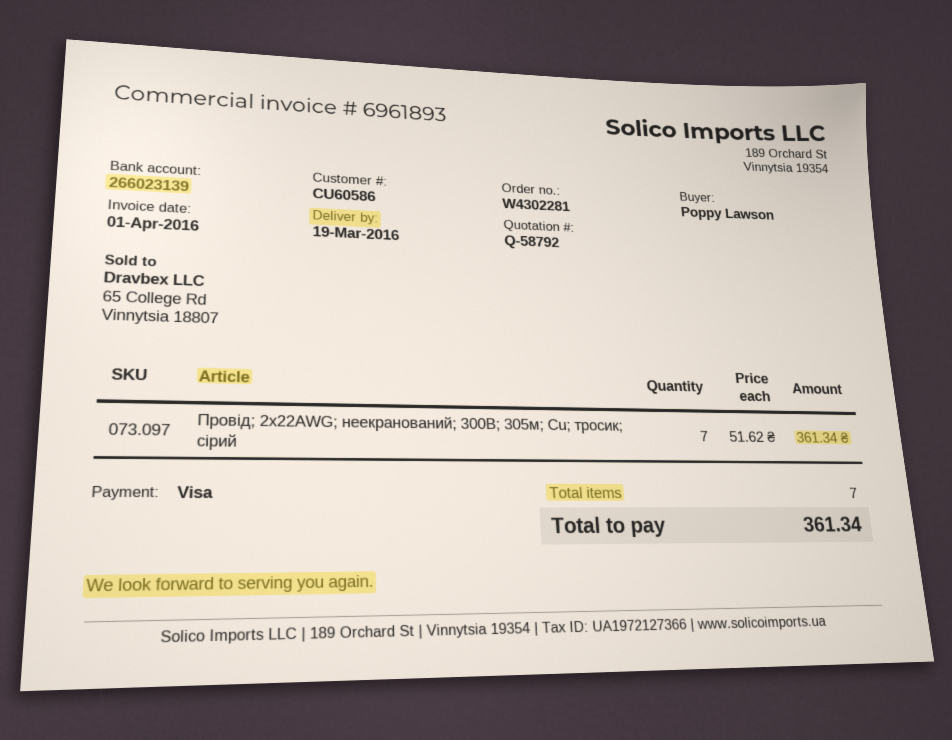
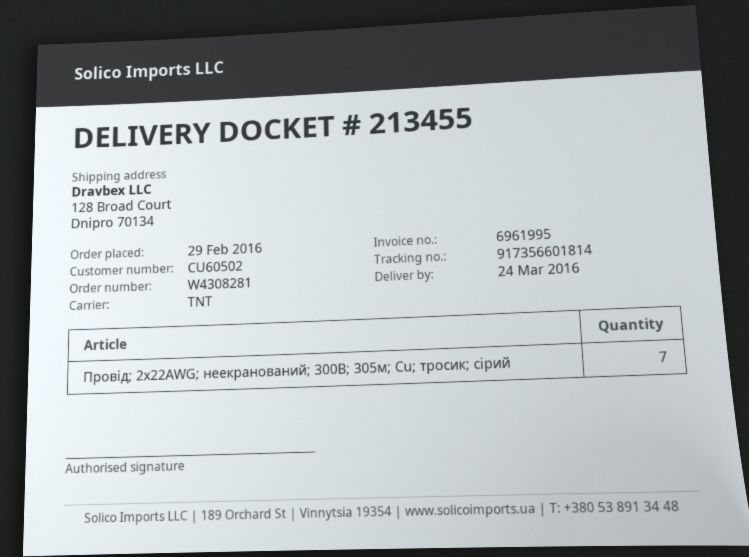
order number: W4302281 -> W4308281
delivery date: 2016-03-19 -> 2016-03-24
invoice number: 6961893 -> 6961995
customer number: CU60586 -> CU60502

